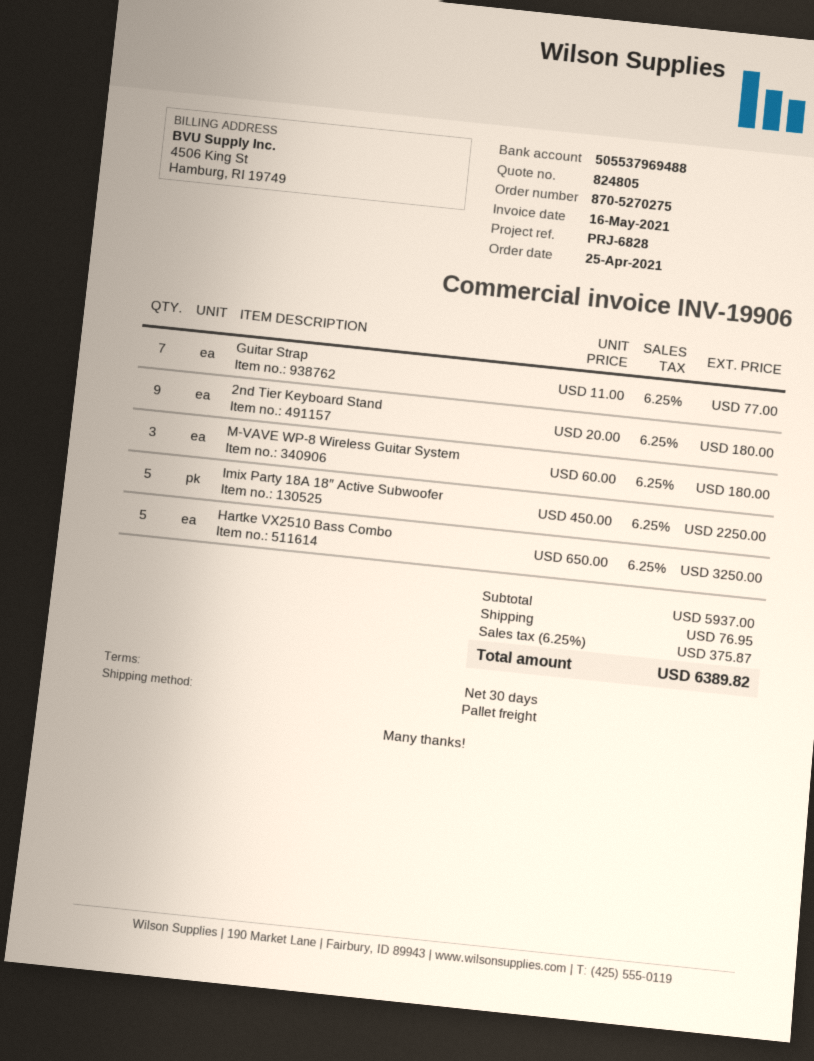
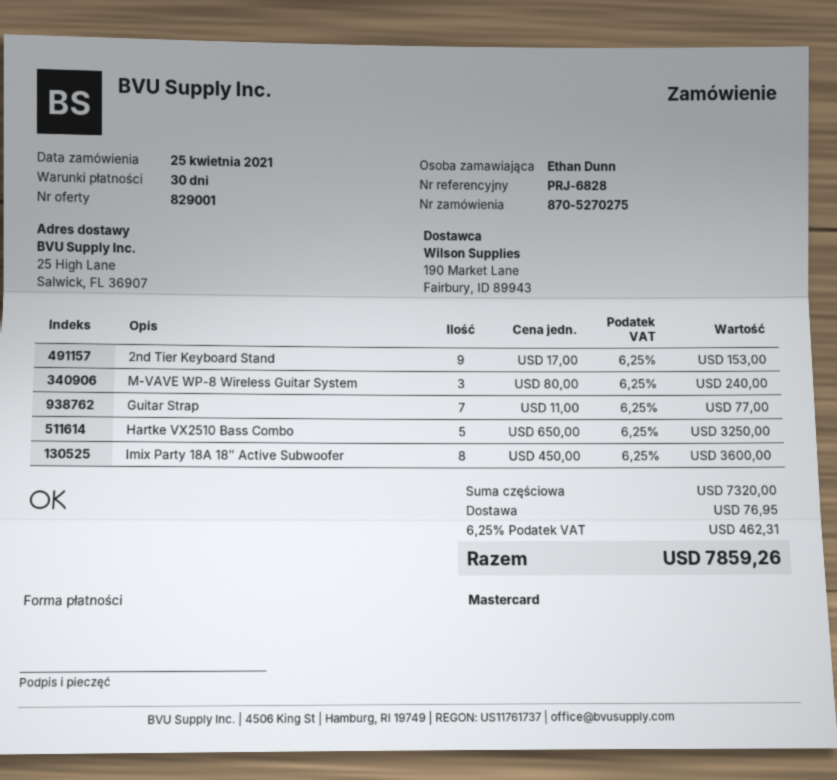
quote number: 824805 -> 829001
2nd Tier Keyboard Stand: 9 x 20.00 = 180.00 -> 9 x 17.00 = 153.00
M-VAVE WP-8 Wireless Guitar System: 3 x 60.00 = 180.00 -> 3 x 80.00 = 240.00
Imix Party 18A 18″ Active Subwoofer: 5 x 450.00 = 2250.00 -> 8 x 450.00 = 3600.00
subtotal: 5937.00 -> 7320.00
tax: 6.25% = 375.87 -> 6.25% = 462.31
total: 6389.82 -> 7859.26

